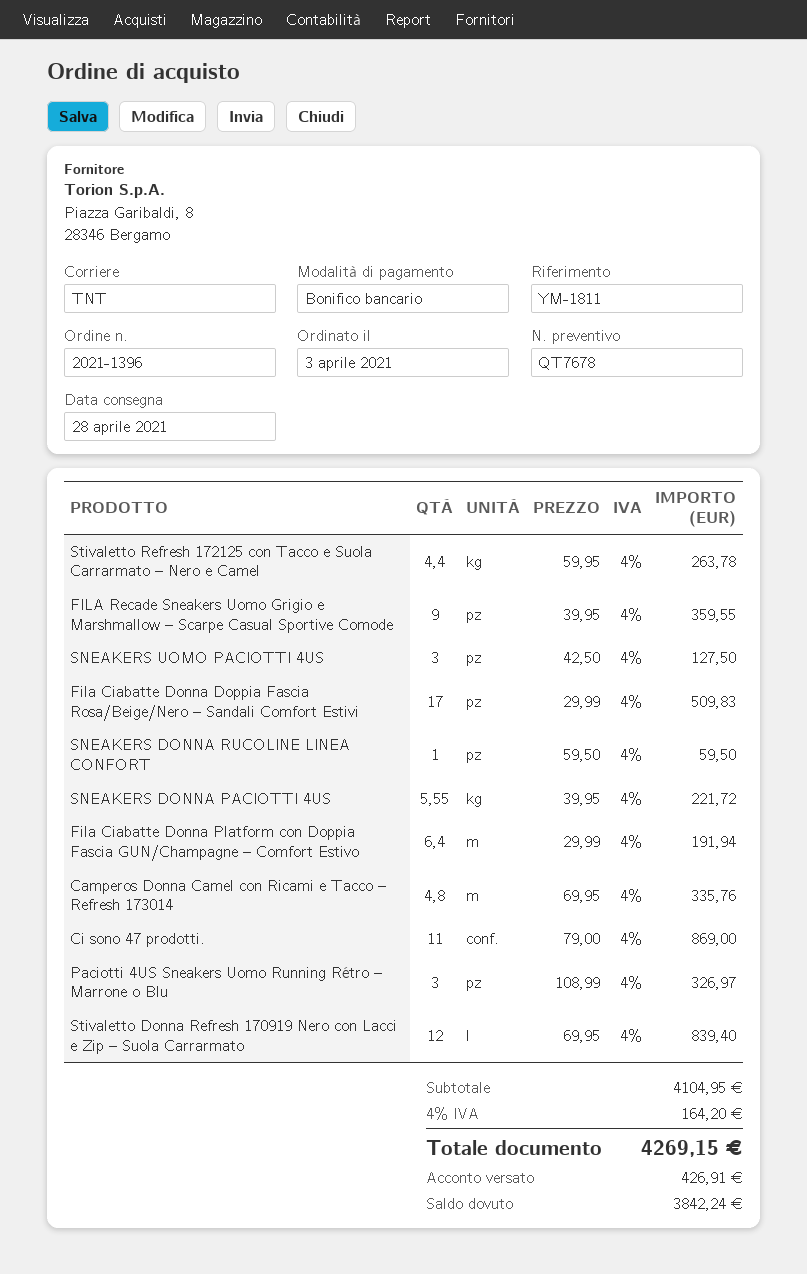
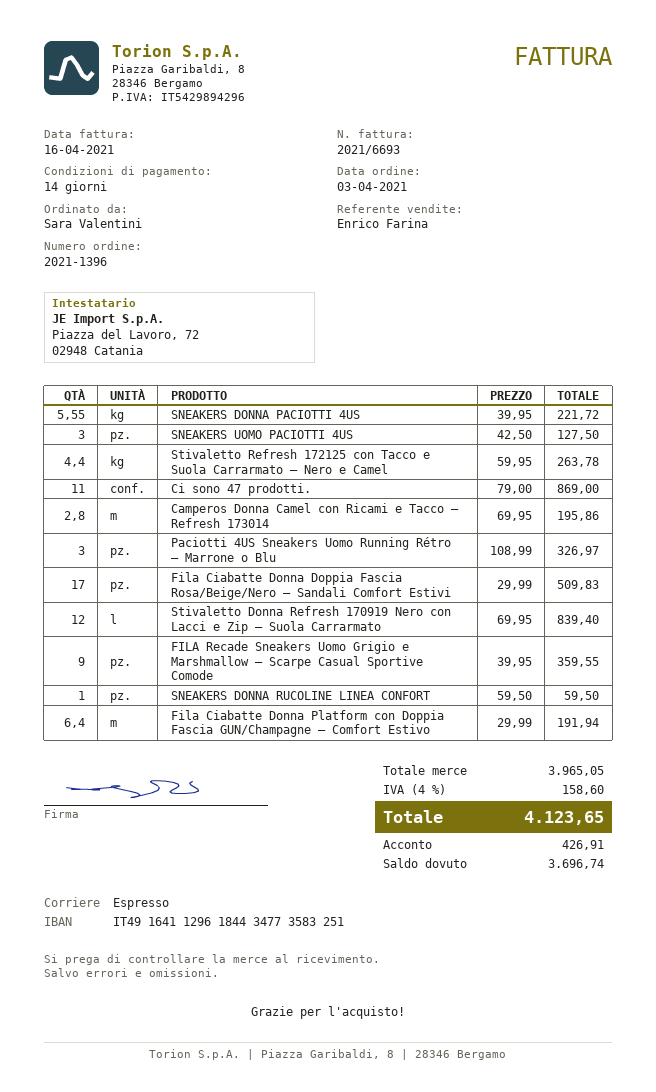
shipping method: TNT -> express
Camperos Donna Camel con Ricami e Tacco – Refresh 173014: 4.8 x 69.95 = 335.76 -> 2.8 x 69.95 = 195.86
subtotal: 4104.95 -> 3965.05
tax: 4% = 164.20 -> 4% = 158.60
total: 4269.15 -> 4123.65
balance: 3842.24 -> 3696.74

